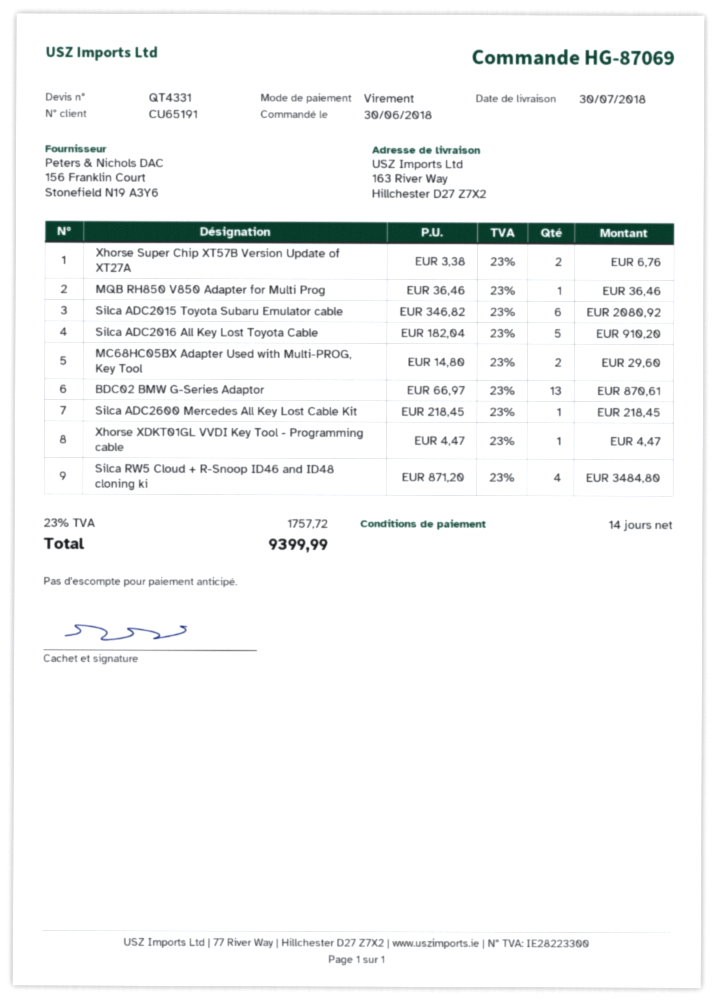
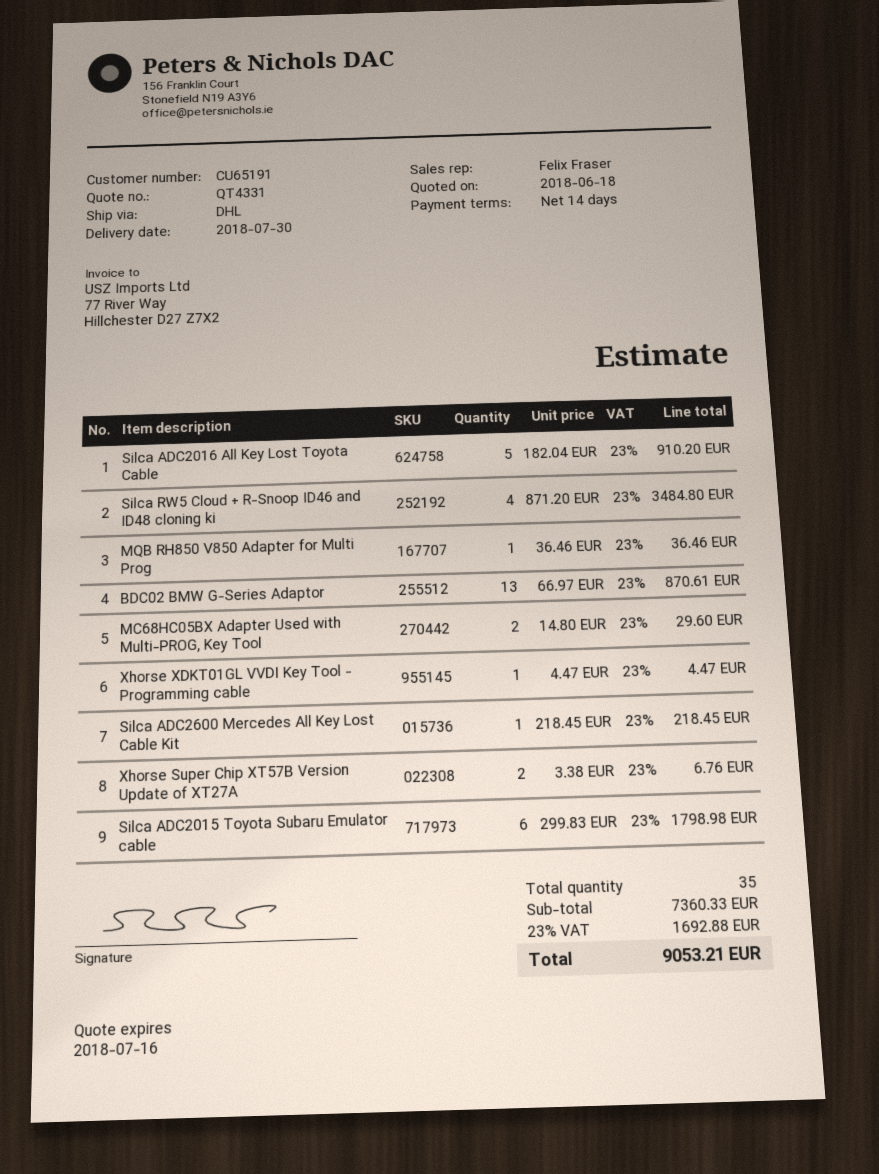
Silca ADC2015 Toyota Subaru Emulator cable: 6 x 346.82 = 2080.92 -> 6 x 299.83 = 1798.98
tax: 23% = 1757.72 -> 23% = 1692.88
total: 9399.99 -> 9053.21

